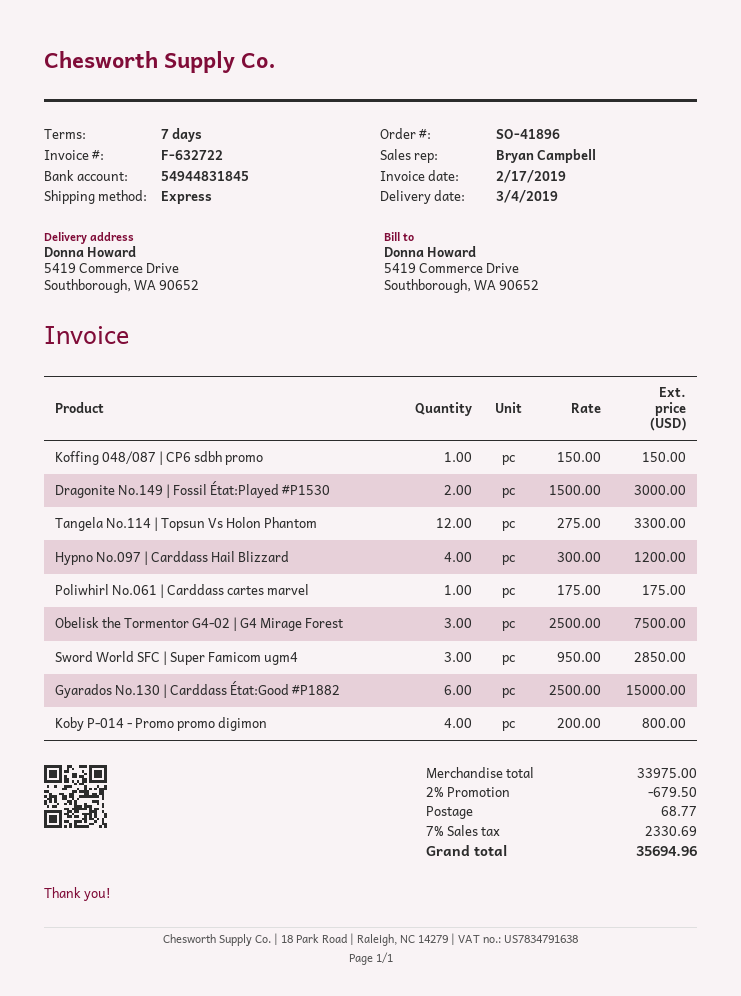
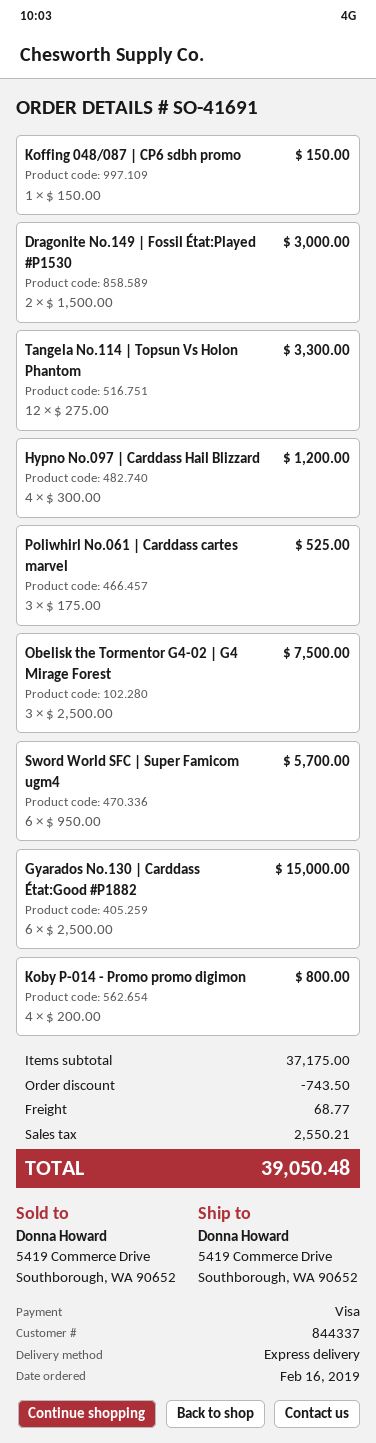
order number: SO-41896 -> SO-41691
Poliwhirl No.061 | Carddass cartes marvel: 1 x 175.00 = 175.00 -> 3 x 175.00 = 525.00
Sword World SFC | Super Famicom ugm4: 3 x 950.00 = 2850.00 -> 6 x 950.00 = 5700.00
subtotal: 33975.00 -> 37175.00
discount: 679.50 -> 743.50
tax: 2330.69 -> 2550.21
total: 35694.96 -> 39050.48

